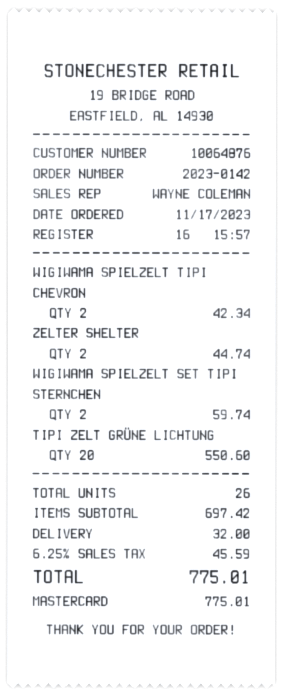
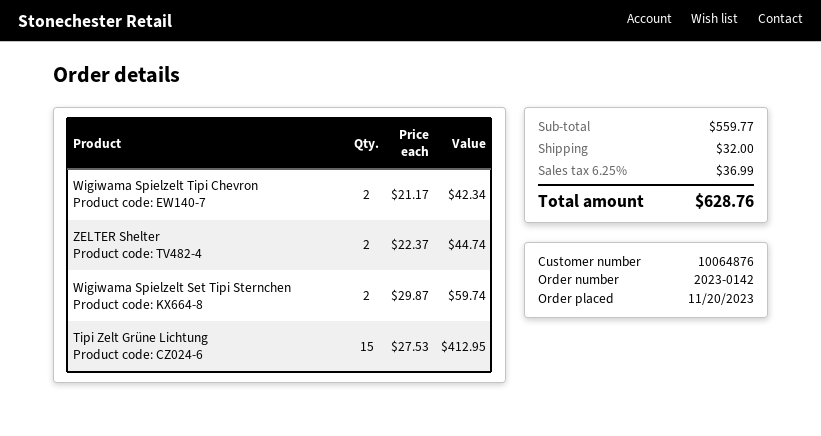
order date: 2023-11-17 -> 2023-11-20
TIPI ZELT GRÜNE LICHTUNG: 20 for 550.60 -> 15 for 412.95
subtotal: 697.42 -> 559.77
tax: 6.25% = 45.59 -> 6.25% = 36.99
total: 775.01 -> 628.76

